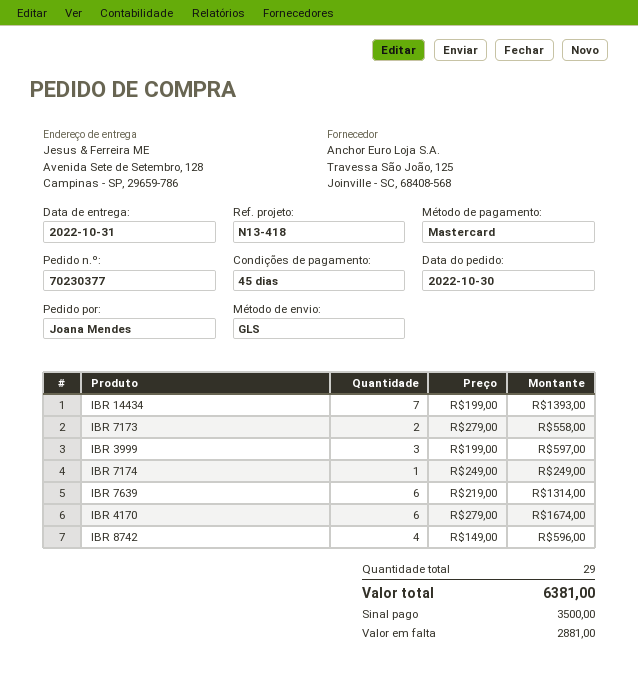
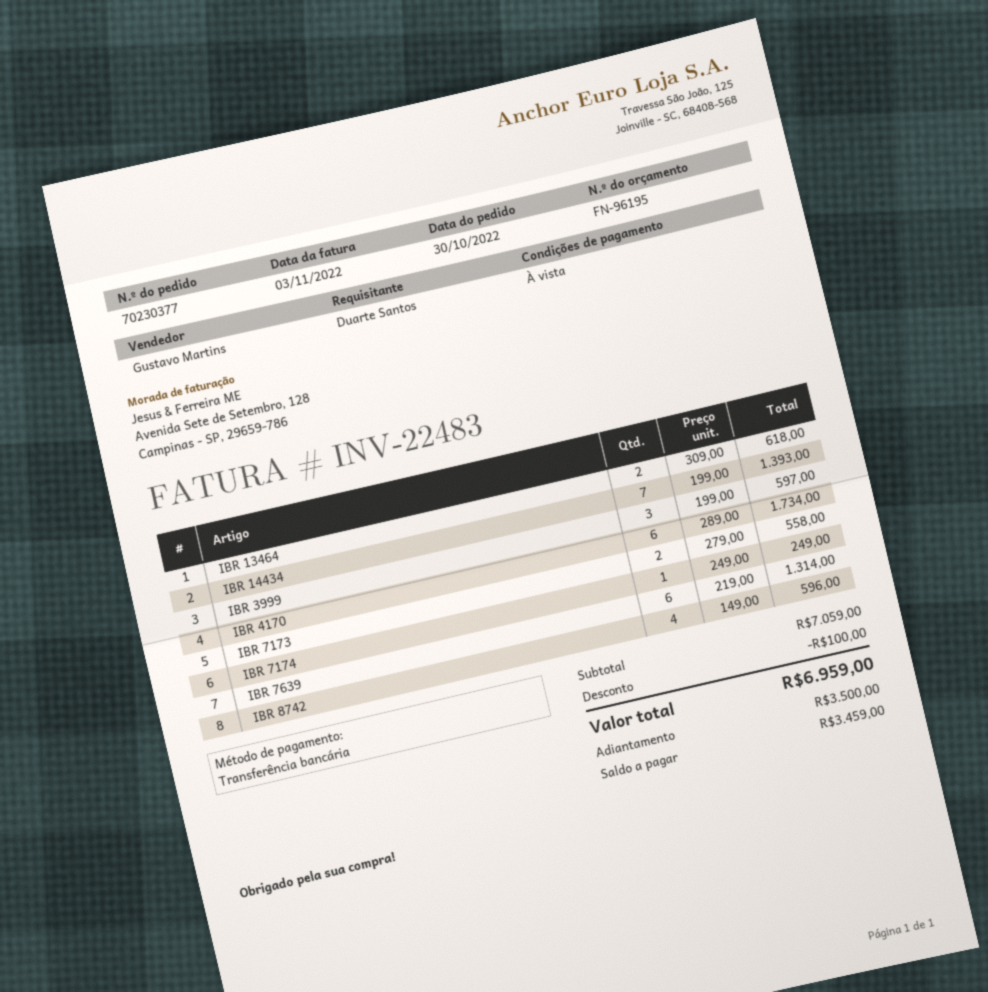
payment terms: 45 days -> on receipt
ordered by: Joana Mendes -> Duarte Santos
payment method: Mastercard -> bank transfer
IBR 4170: 6 x 279.00 = 1674.00 -> 6 x 289.00 = 1734.00
IBR 13464: none -> 2 x 309.00 = 618.00
discount: none -> 100.00
total: 6381.00 -> 6959.00
balance: 2881.00 -> 3459.00

